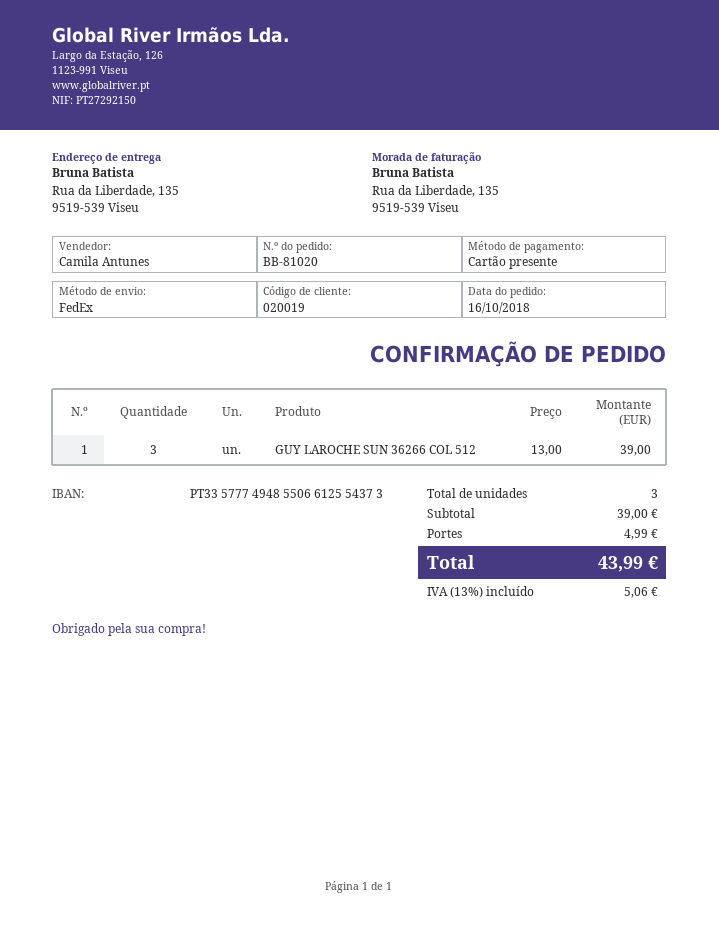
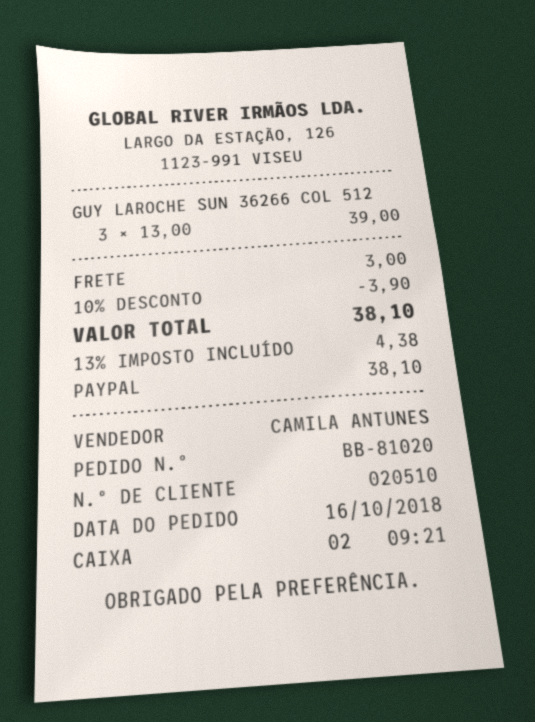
customer number: 020019 -> 020510
payment method: gift card -> PayPal
discount: none -> 10% = 3.90
shipping: 4.99 -> 3.00
tax: 13% = 5.06 -> 13% = 4.38
total: 43.99 -> 38.10

